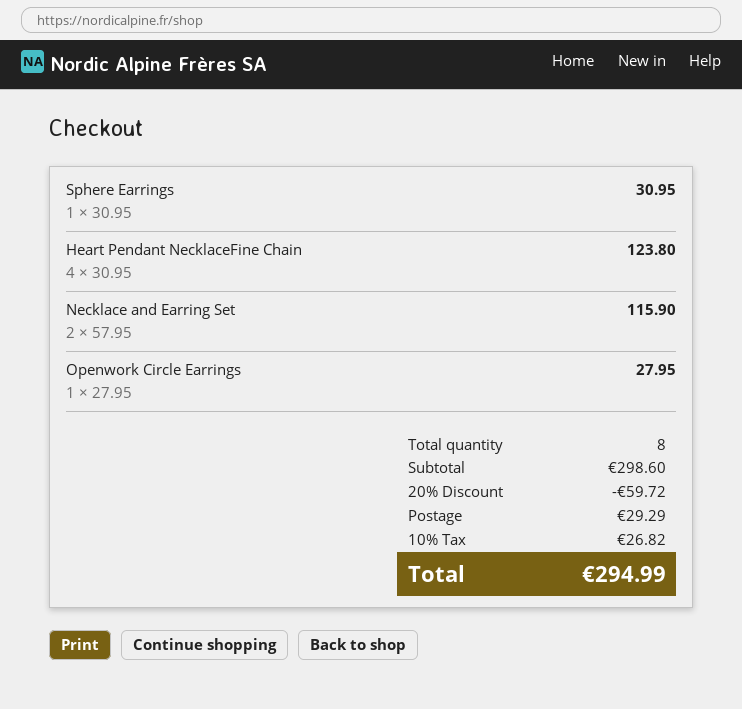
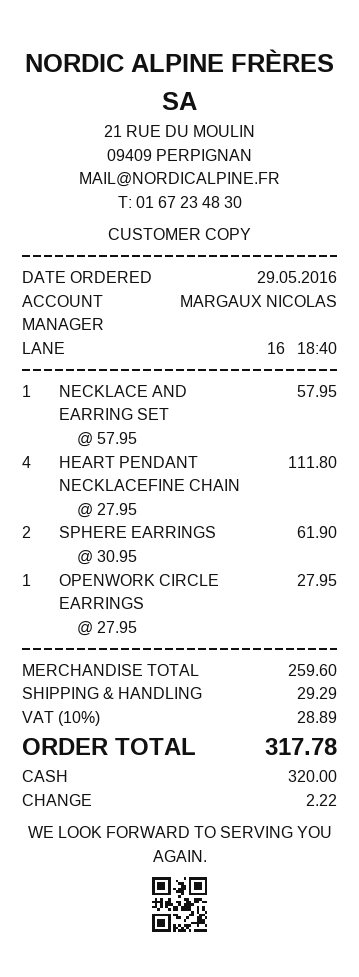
Sphere Earrings: 1 x 30.95 = 30.95 -> 2 x 30.95 = 61.90
Heart Pendant NecklaceFine Chain: 4 x 30.95 = 123.80 -> 4 x 27.95 = 111.80
Necklace and Earring Set: 2 x 57.95 = 115.90 -> 1 x 57.95 = 57.95
subtotal: 298.60 -> 259.60
discount: 20% = 59.72 -> none
tax: 10% = 26.82 -> 10% = 28.89
total: 294.99 -> 317.78

